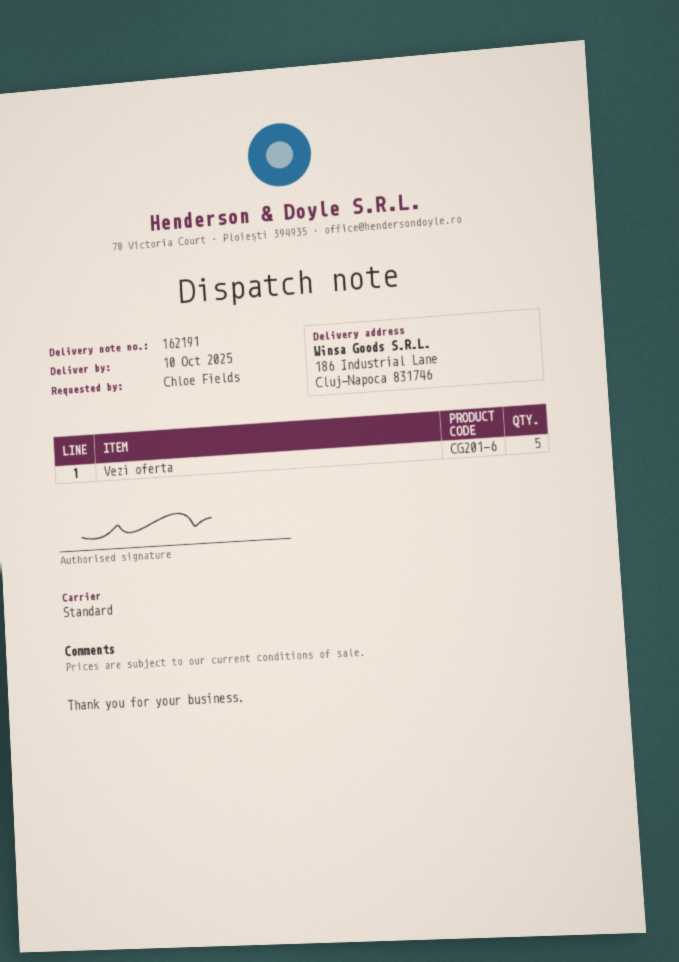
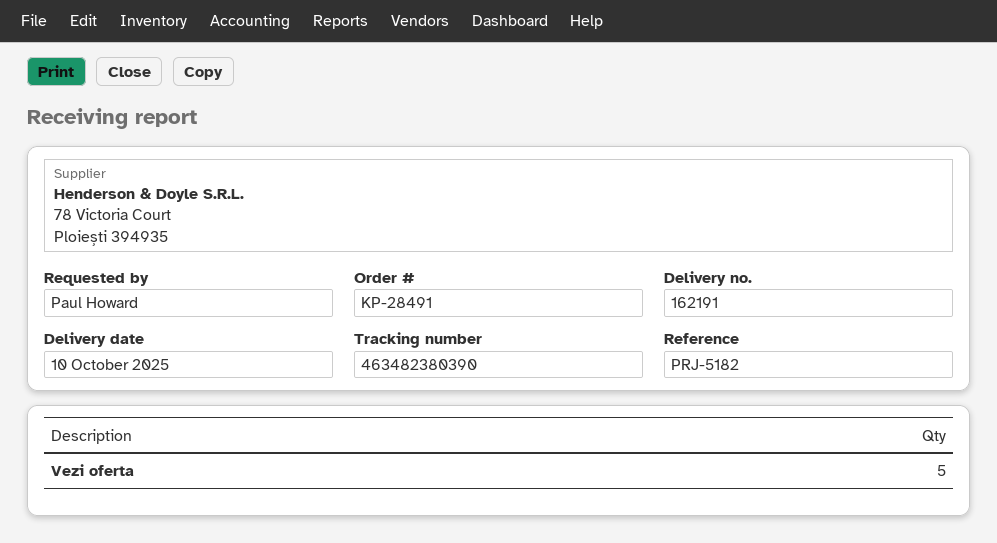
ordered by: Chloe Fields -> Paul Howard

